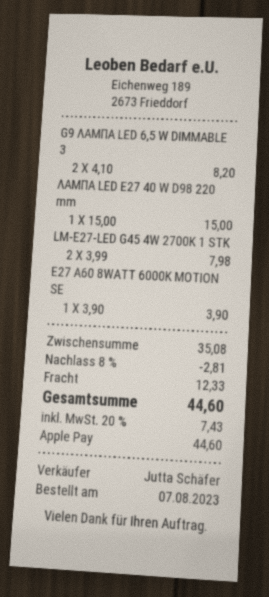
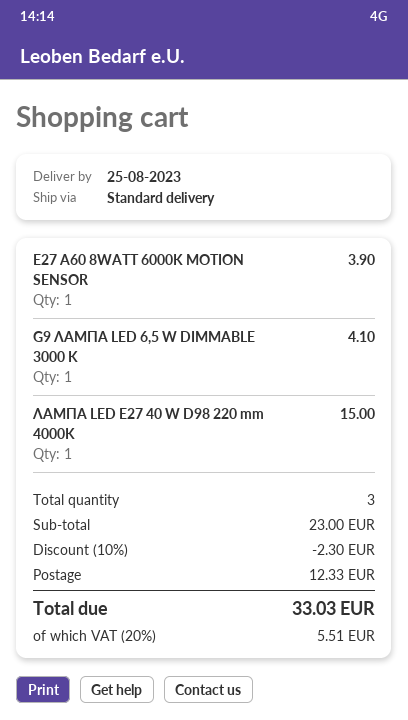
G9 ΛΑΜΠΑ LED 6,5 W DIMMABLE 3: 2 for 8.20 -> 1 for 4.10
LM-E27-LED G45 4W 2700K 1 STK: 2 for 7.98 -> none
subtotal: 35.08 -> 23.00
discount: 8% = 2.81 -> 10% = 2.30
tax: 20% = 7.43 -> 20% = 5.51
total: 44.60 -> 33.03

